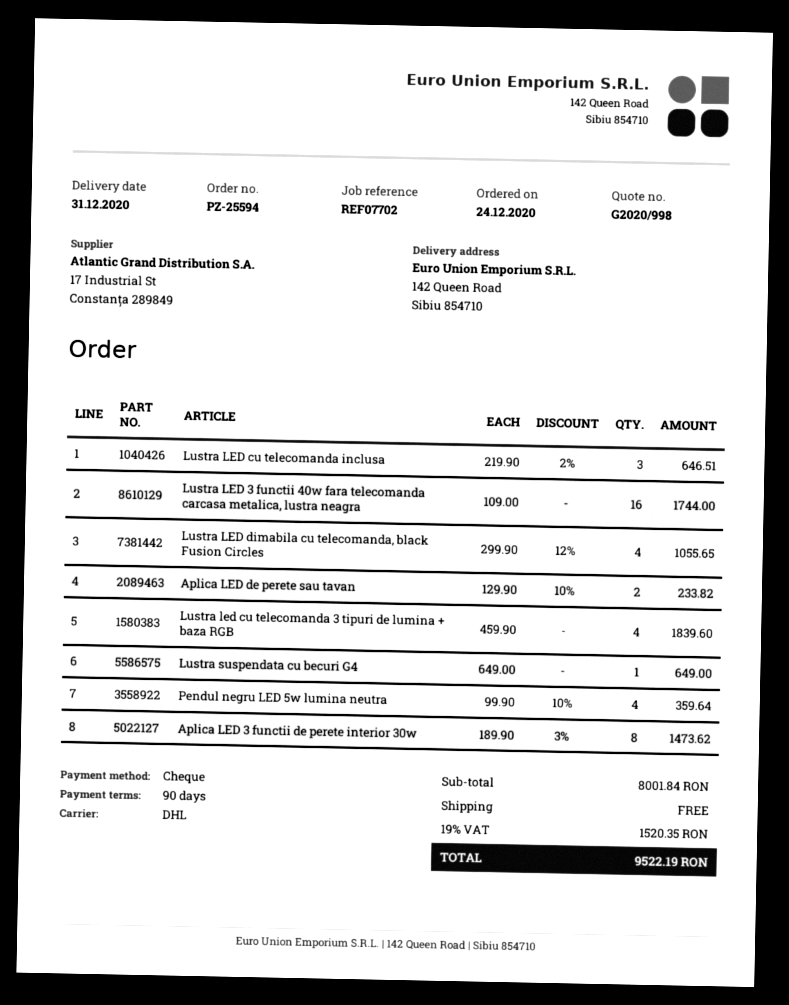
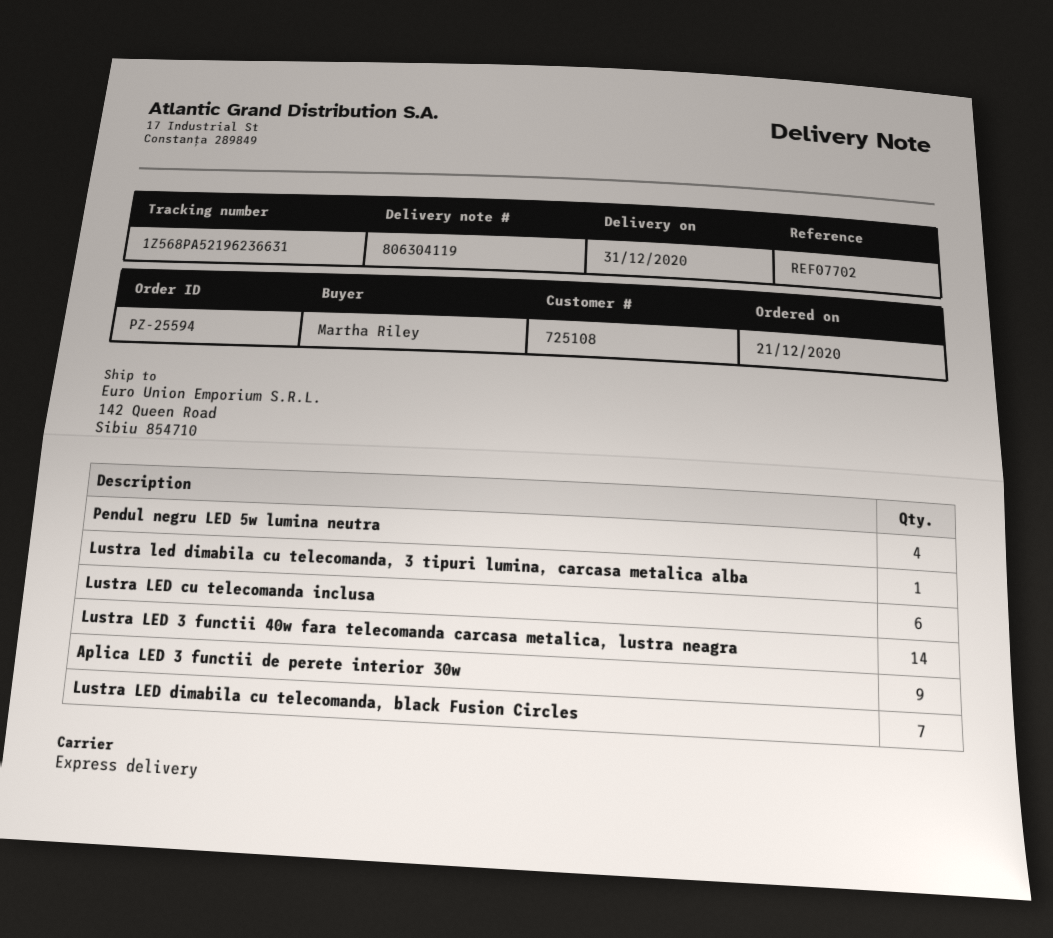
order date: 2020-12-24 -> 2020-12-21
shipping method: DHL -> express
Lustra LED cu telecomanda inclusa: 3 -> 6
Lustra LED 3 functii 40w fara telecomanda carcasa metalica, lustra neagra: 16 -> 14
Lustra LED dimabila cu telecomanda, black Fusion Circles: 4 -> 7
Aplica LED de perete sau tavan: 2 -> none
Lustra led cu telecomanda 3 tipuri de lumina + baza RGB: 4 -> none
Lustra suspendata cu becuri G4: 1 -> none
Aplica LED 3 functii de perete interior 30w: 8 -> 9
Lustra led dimabila cu telecomanda, 3 tipuri lumina, carcasa metalica alba: none -> 1

